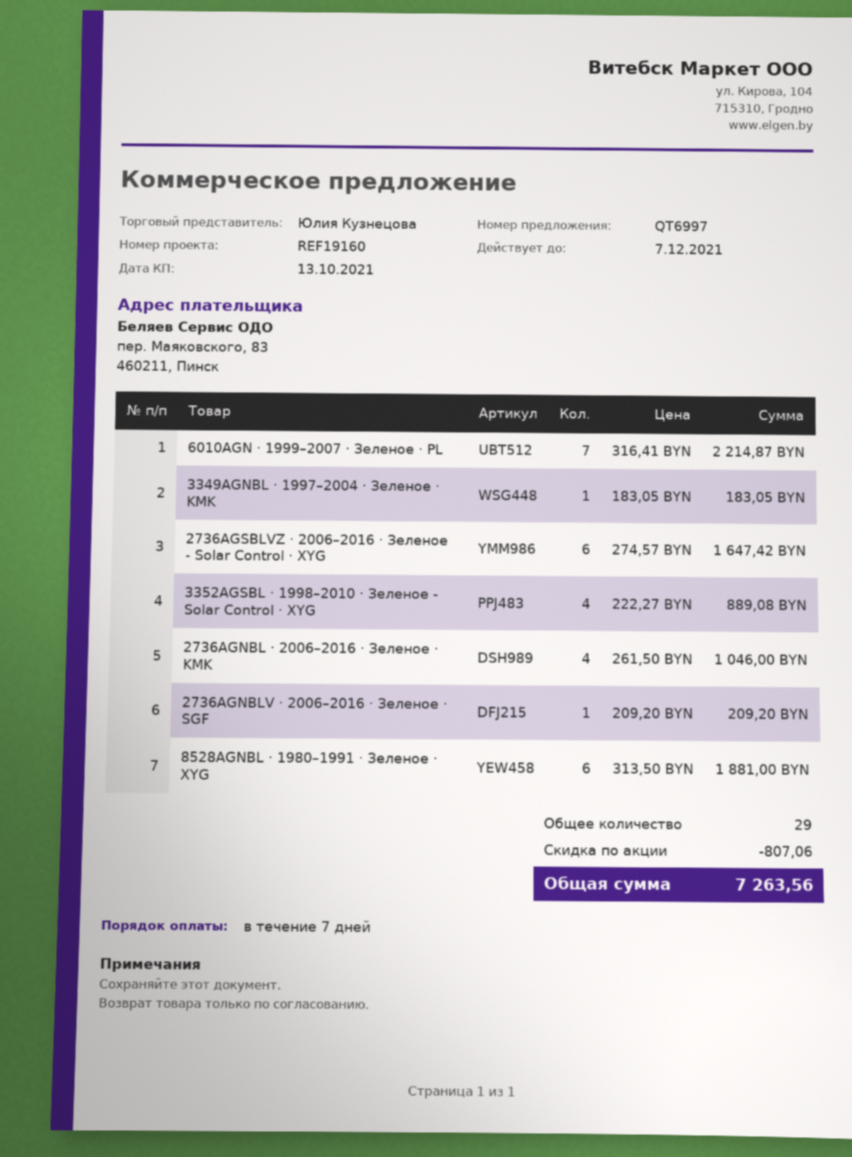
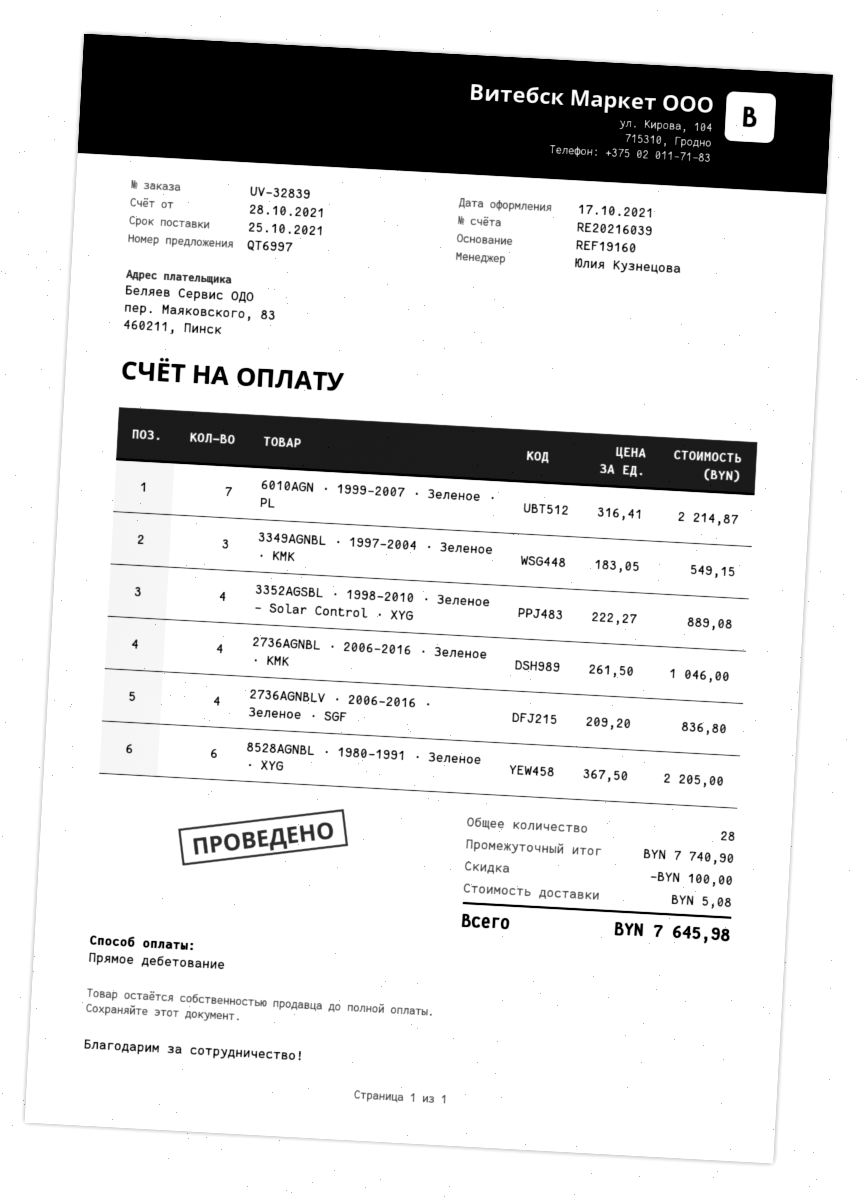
3349AGNBL · 1997–2004 · Зеленое · KMK: 1 x 183.05 = 183.05 -> 3 x 183.05 = 549.15
2736AGSBLVZ · 2006–2016 · Зеленое - Solar Control · XYG: 6 x 274.57 = 1647.42 -> none
2736AGNBLV · 2006–2016 · Зеленое · SGF: 1 x 209.20 = 209.20 -> 4 x 209.20 = 836.80
8528AGNBL · 1980–1991 · Зеленое · XYG: 6 x 313.50 = 1881.00 -> 6 x 367.50 = 2205.00
total quantity: 29 -> 28
discount: 807.06 -> 100.00
shipping: none -> 5.08
total: 7263.56 -> 7645.98

